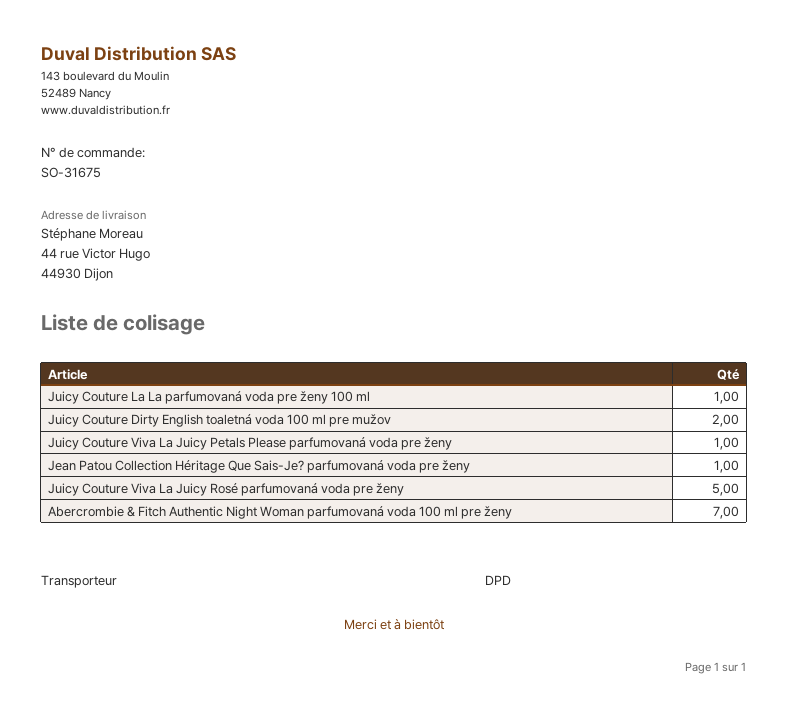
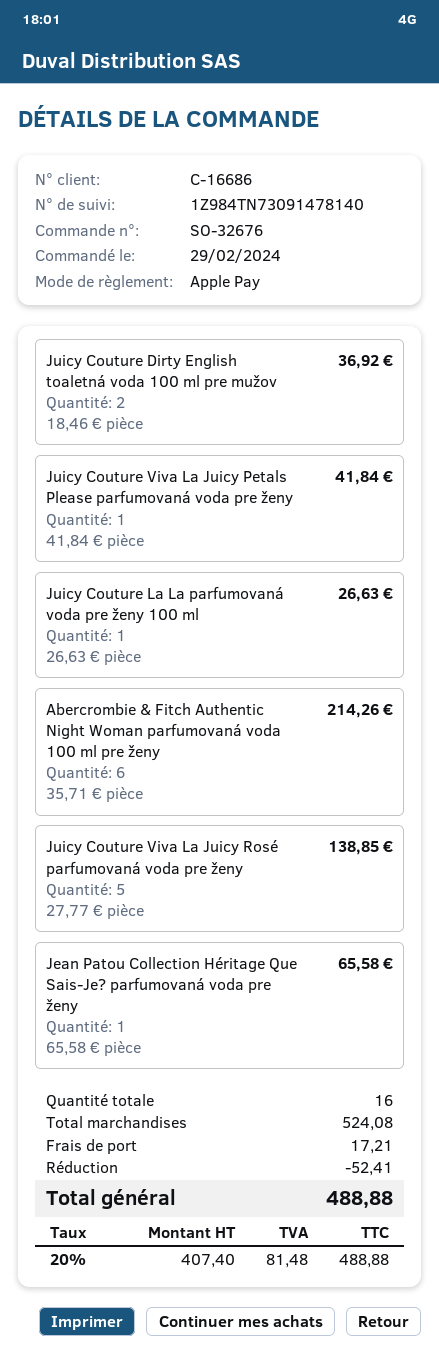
order number: SO-31675 -> SO-32676
Abercrombie & Fitch Authentic Night Woman parfumovaná voda 100 ml pre ženy: 7 -> 6

